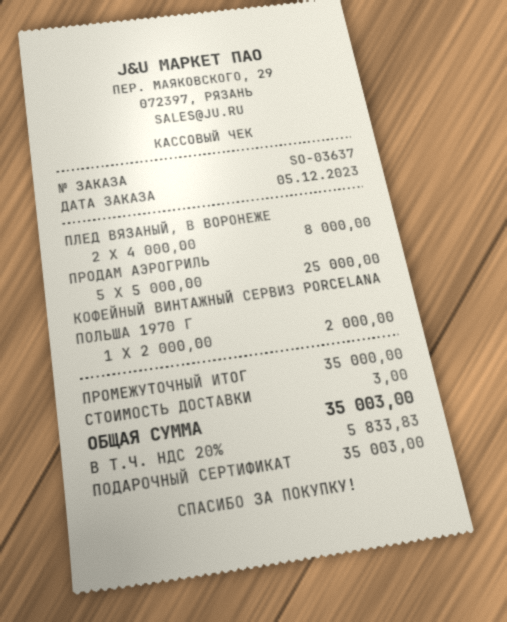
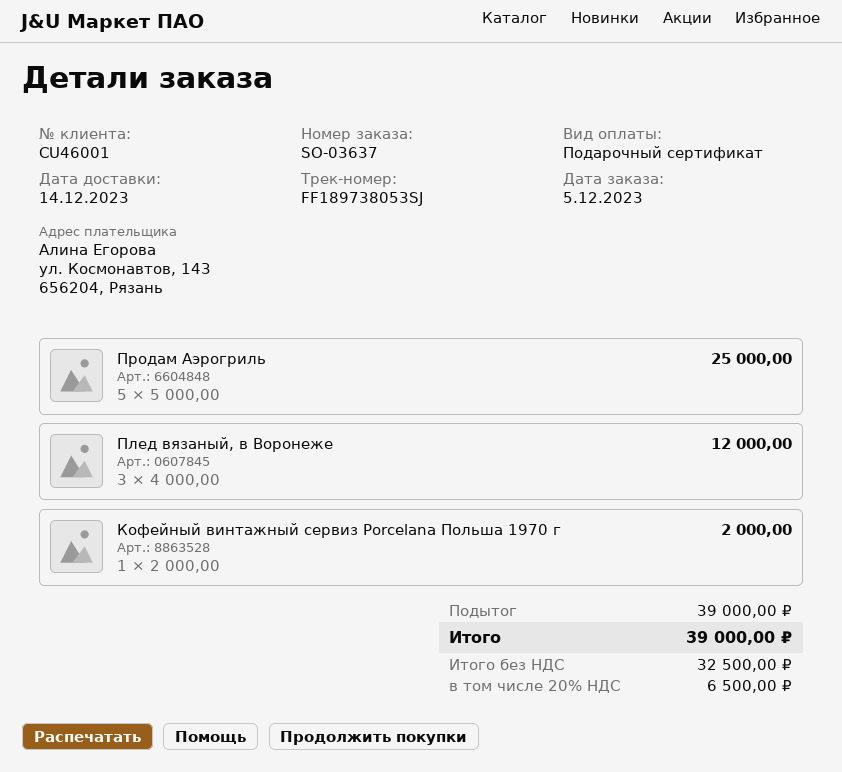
ПЛЕД ВЯЗАНЫЙ, В ВОРОНЕЖЕ: 2 x 4000.00 = 8000.00 -> 3 x 4000.00 = 12000.00
subtotal: 35000.00 -> 39000.00
shipping: 3.00 -> none
tax: 20% = 5833.83 -> 20% = 6500.00
total: 35003.00 -> 39000.00

